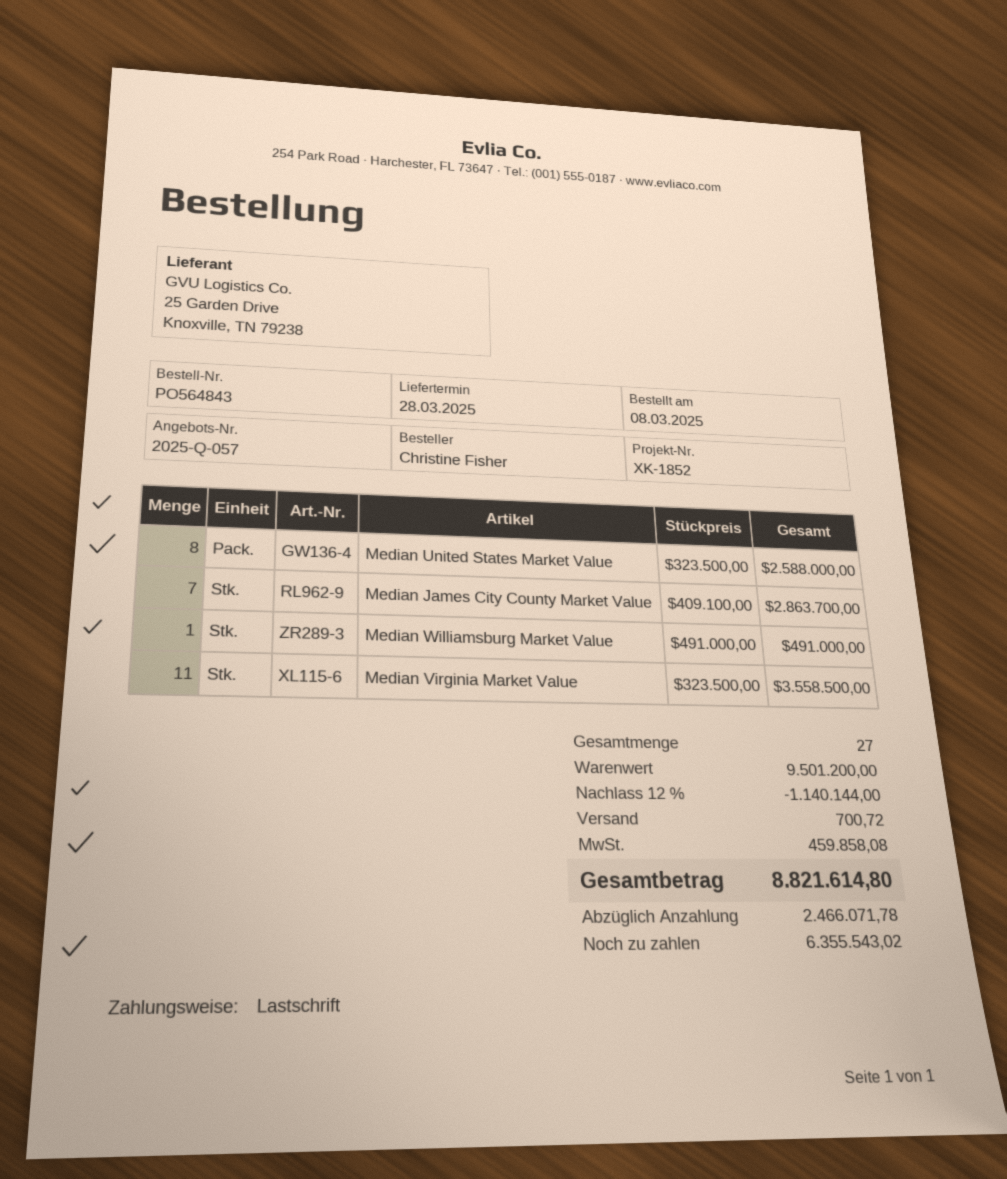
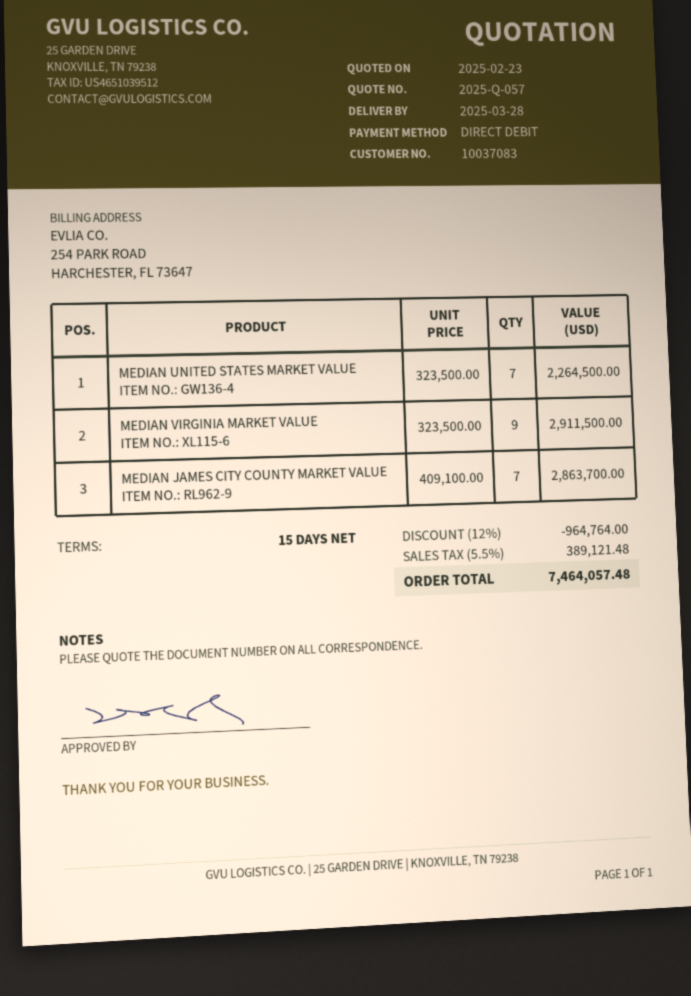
Median United States Market Value: 8 x 323500.00 = 2588000.00 -> 7 x 323500.00 = 2264500.00
Median Williamsburg Market Value: 1 x 491000.00 = 491000.00 -> none
Median Virginia Market Value: 11 x 323500.00 = 3558500.00 -> 9 x 323500.00 = 2911500.00
discount: 12% = 1140144.00 -> 12% = 964764.00
shipping: 700.72 -> none
tax: 459858.08 -> 389121.48
total: 8821614.80 -> 7464057.48

